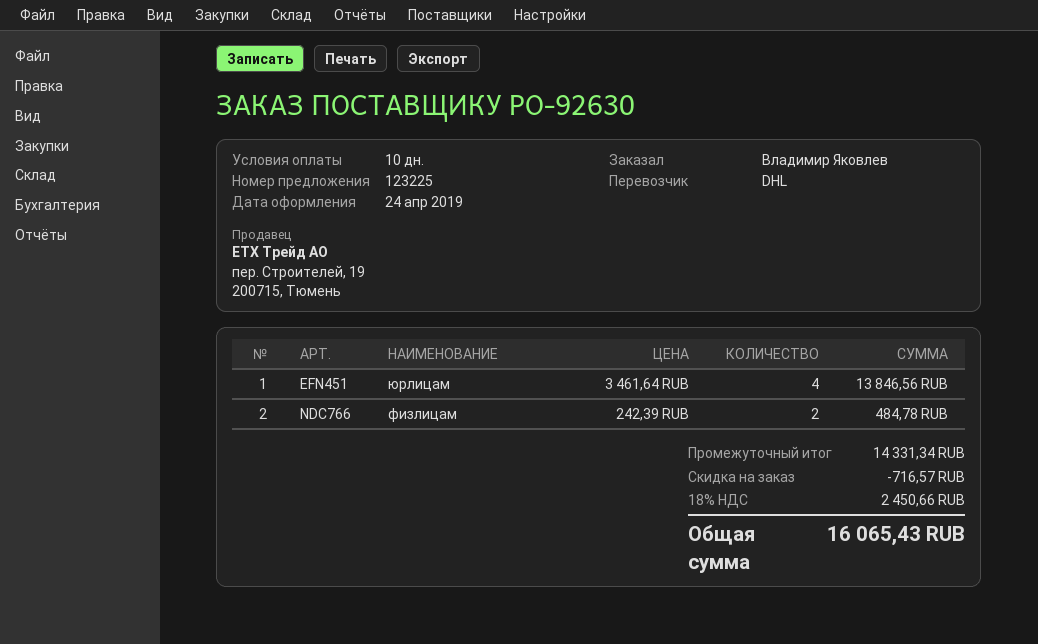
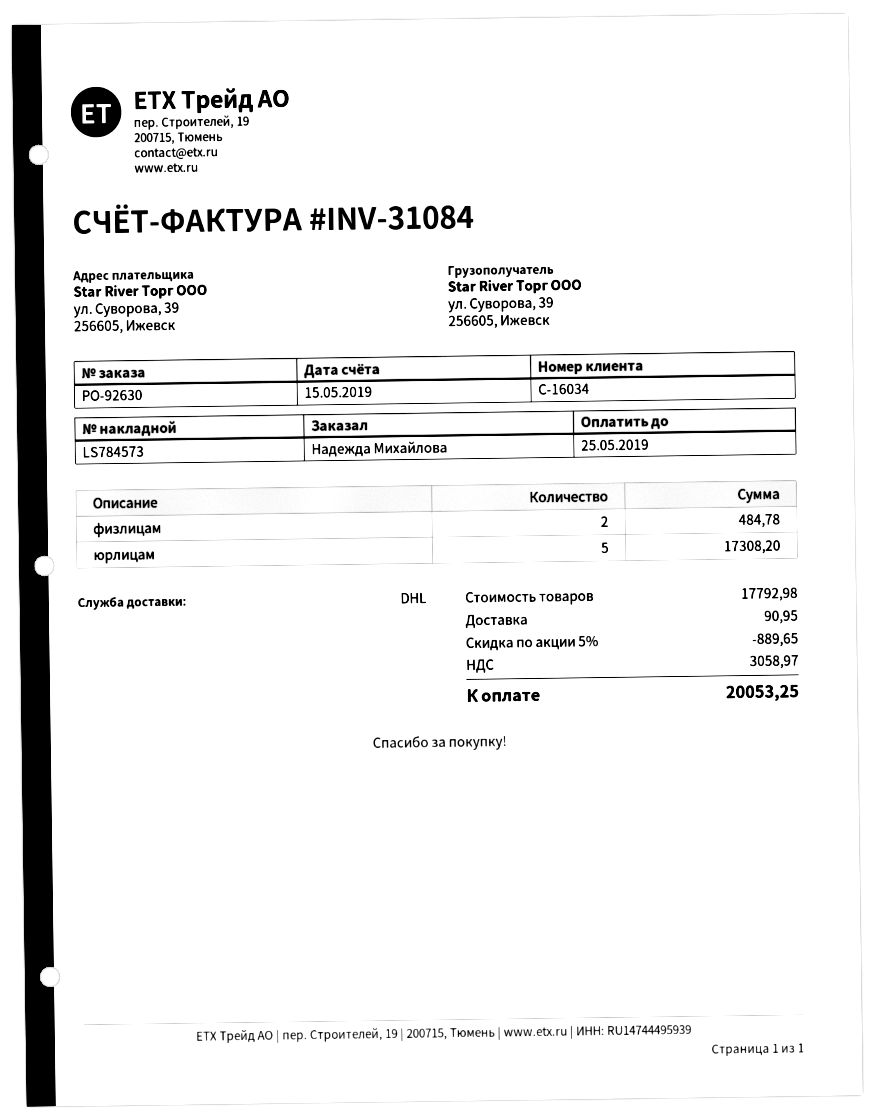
ordered by: Владимир Яковлев -> Надежда Михайлова
юрлицам: 4 for 13846.56 -> 5 for 17308.20
subtotal: 14331.34 -> 17792.98
discount: 716.57 -> 889.65
shipping: none -> 90.95
tax: 2450.66 -> 3058.97
total: 16065.43 -> 20053.25

